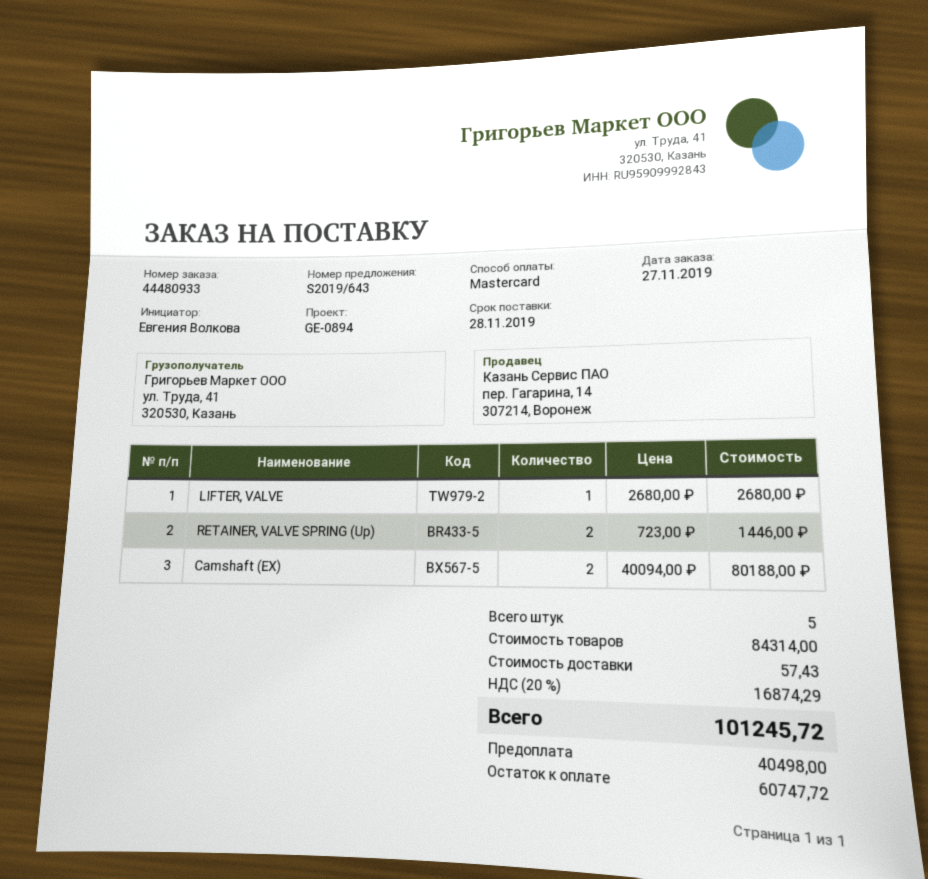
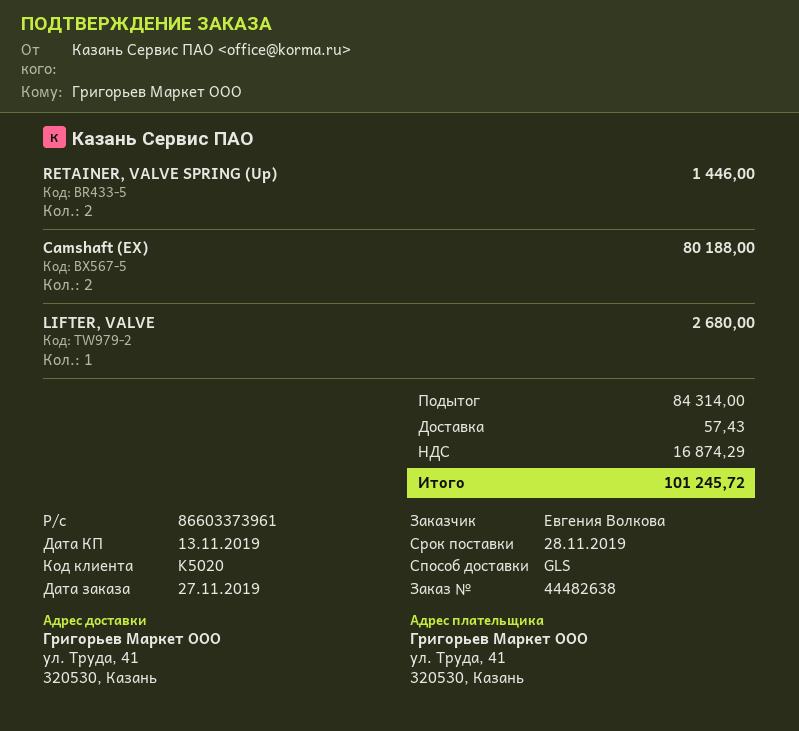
order number: 44480933 -> 44482638

